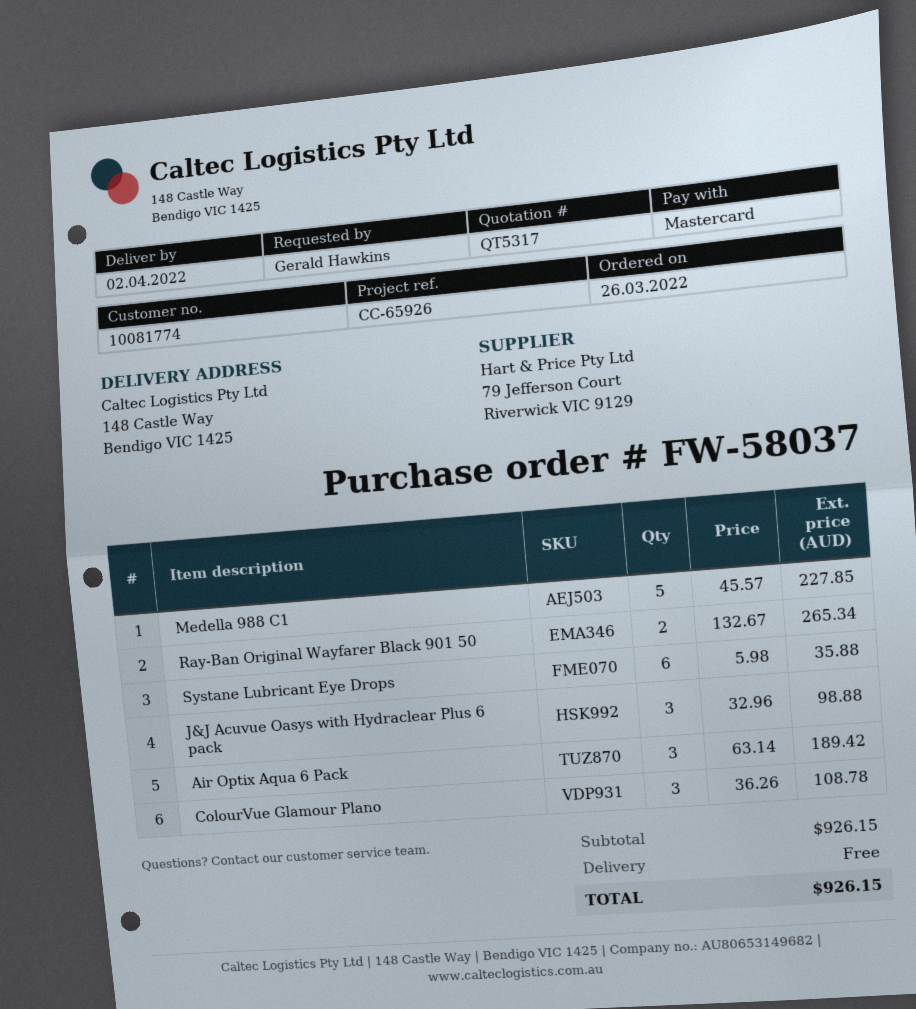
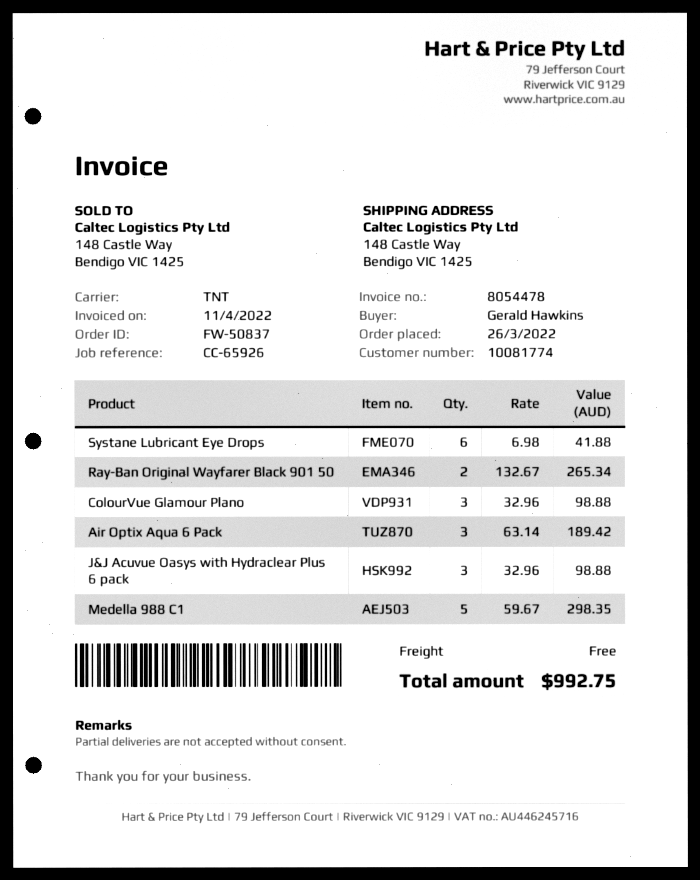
order number: FW-58037 -> FW-50837
Medella 988 C1: 5 x 45.57 = 227.85 -> 5 x 59.67 = 298.35
Systane Lubricant Eye Drops: 6 x 5.98 = 35.88 -> 6 x 6.98 = 41.88
ColourVue Glamour Plano: 3 x 36.26 = 108.78 -> 3 x 32.96 = 98.88
total: 926.15 -> 992.75

